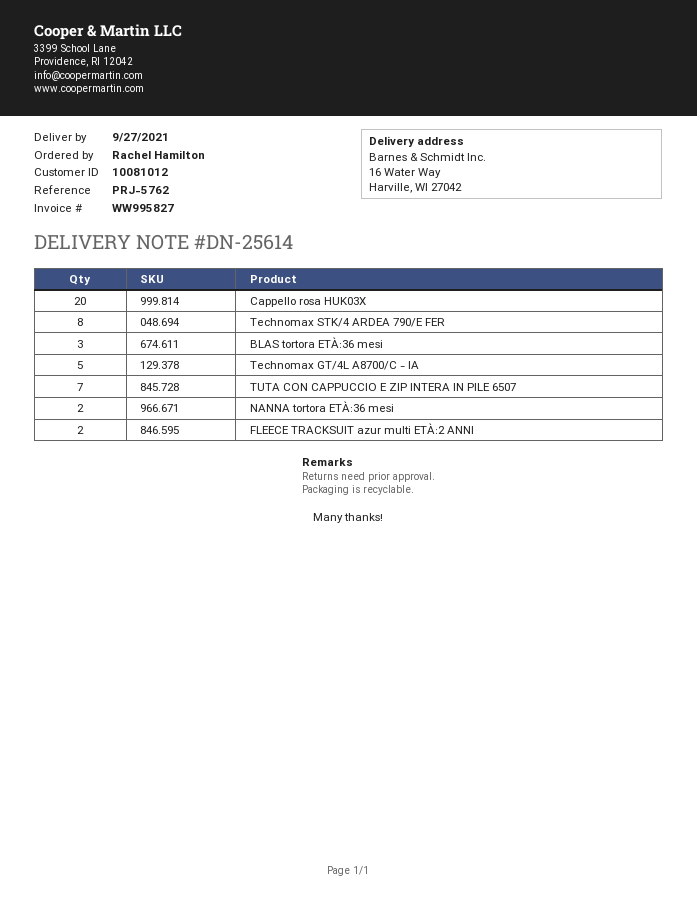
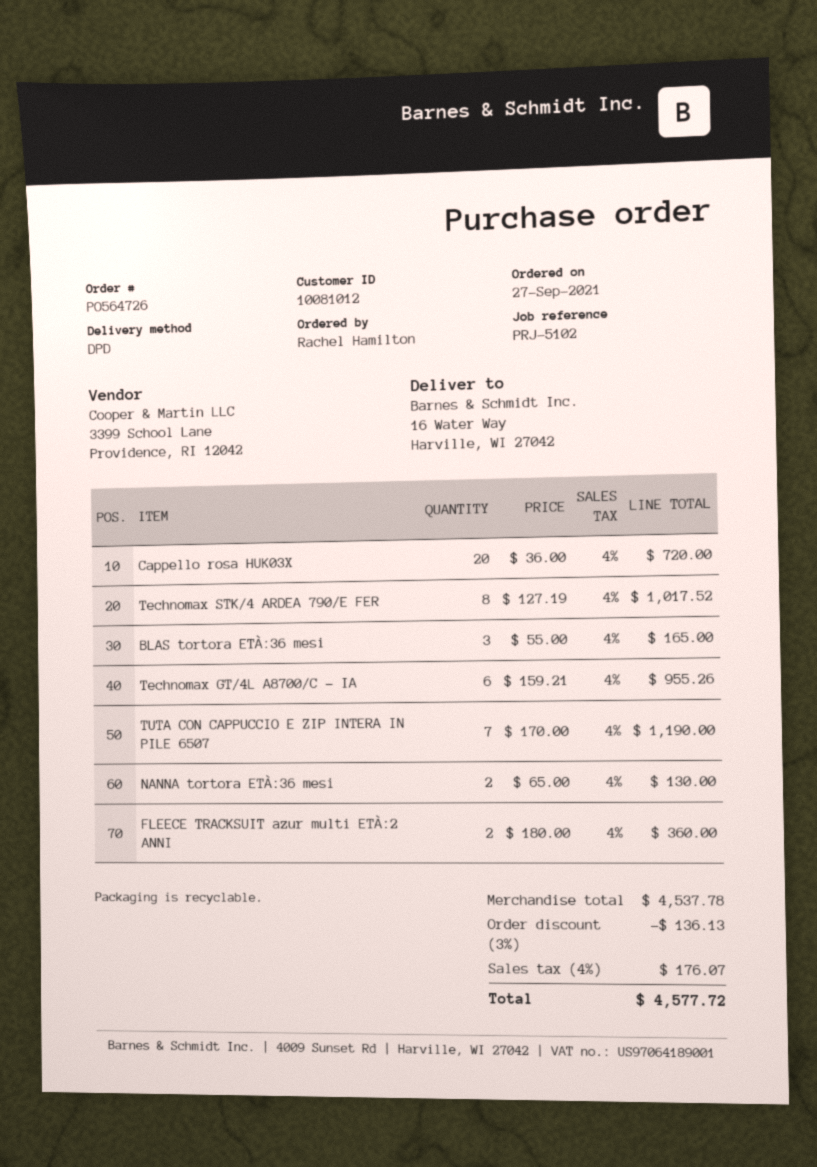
reference: PRJ-5762 -> PRJ-5102
Technomax GT/4L A8700/C - IA: 5 -> 6

